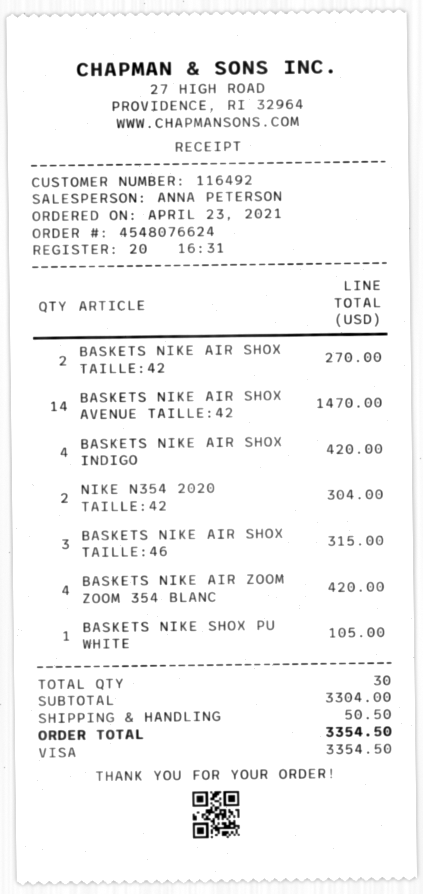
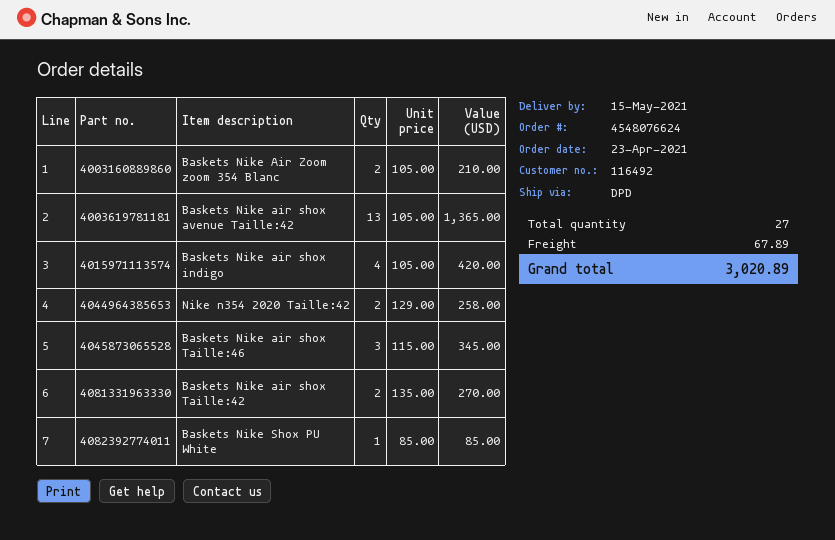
BASKETS NIKE AIR SHOX AVENUE TAILLE:42: 14 for 1470.00 -> 13 for 1365.00
NIKE N354 2020 TAILLE:42: 2 for 304.00 -> 2 for 258.00
BASKETS NIKE AIR SHOX TAILLE:46: 3 for 315.00 -> 3 for 345.00
BASKETS NIKE AIR ZOOM ZOOM 354 BLANC: 4 for 420.00 -> 2 for 210.00
BASKETS NIKE SHOX PU WHITE: 1 for 105.00 -> 1 for 85.00
total quantity: 30 -> 27
shipping: 50.50 -> 67.89
total: 3354.50 -> 3020.89

